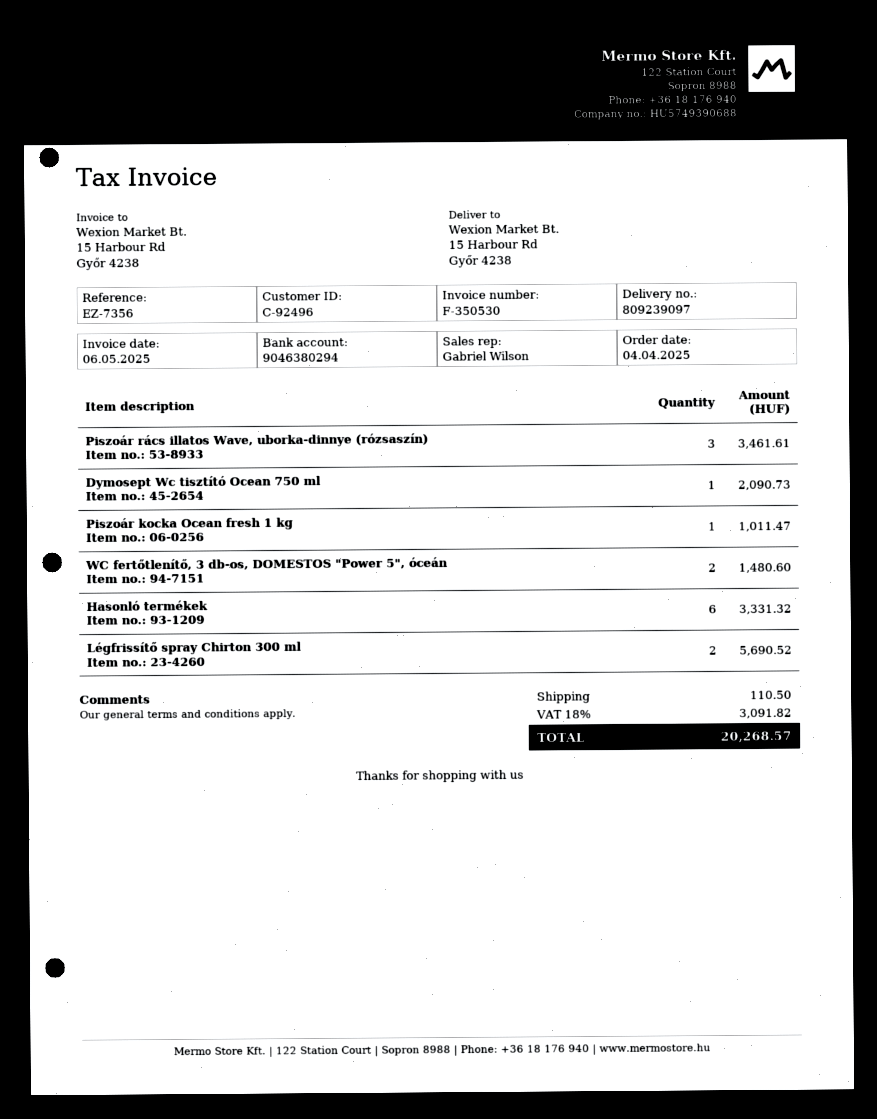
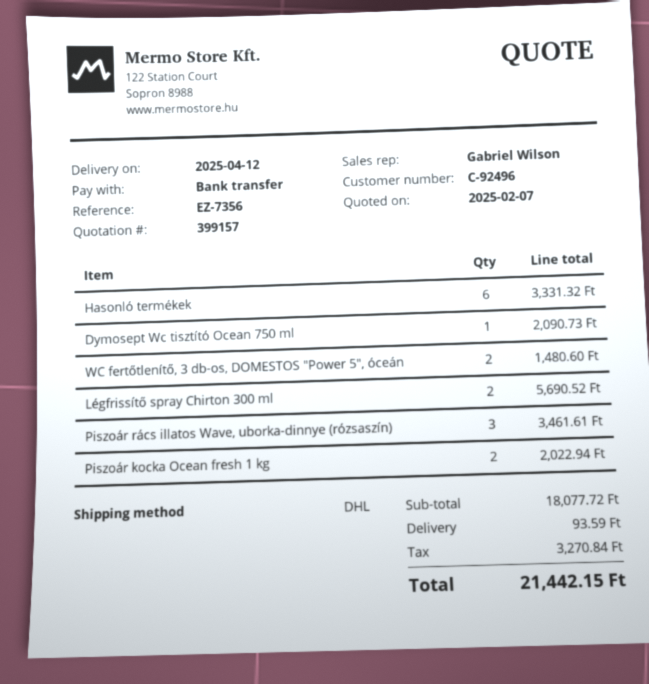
Piszoár kocka Ocean fresh 1 kg: 1 for 1011.47 -> 2 for 2022.94
shipping: 110.50 -> 93.59
tax: 3091.82 -> 3270.84
total: 20268.57 -> 21442.15

